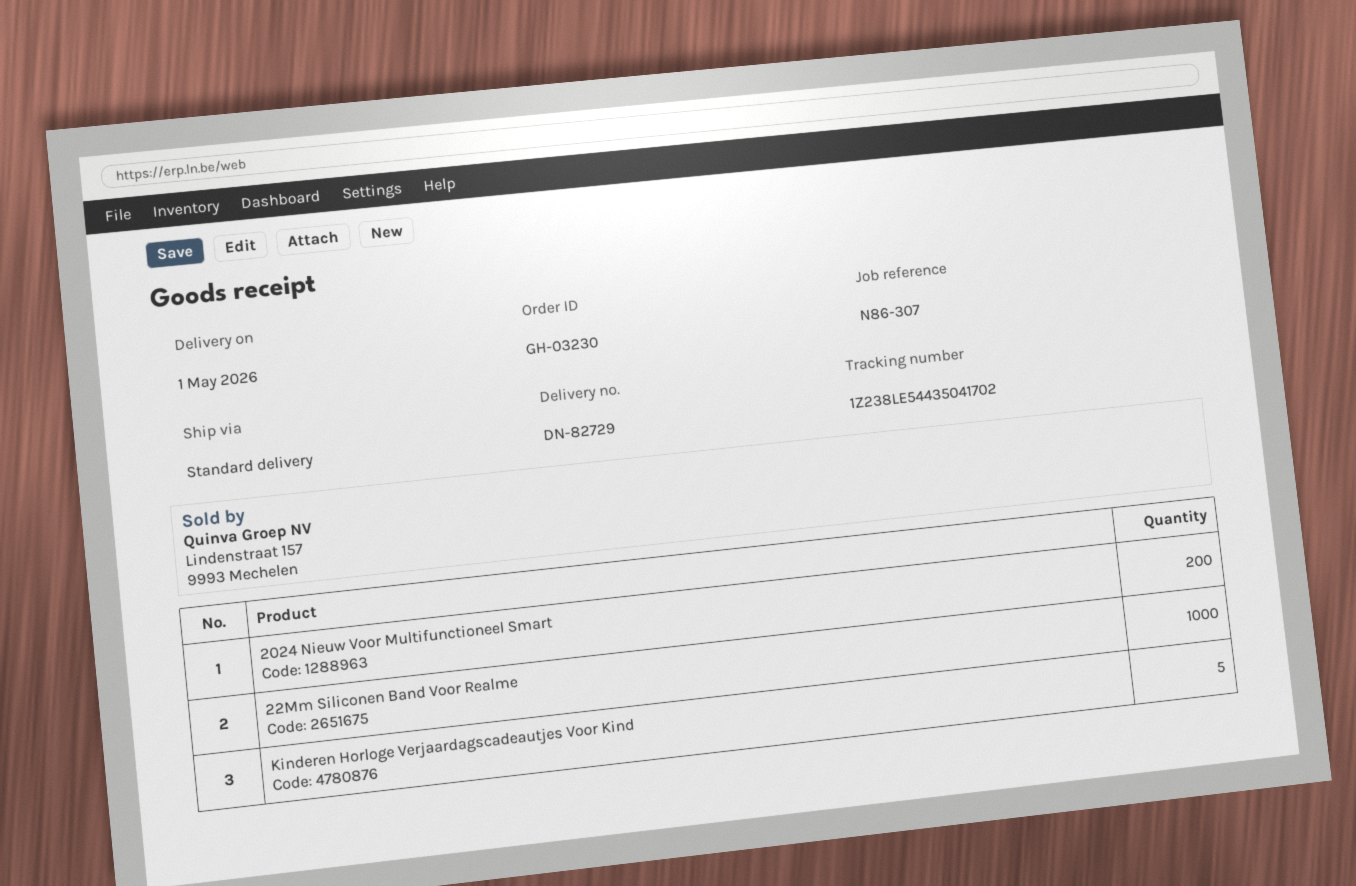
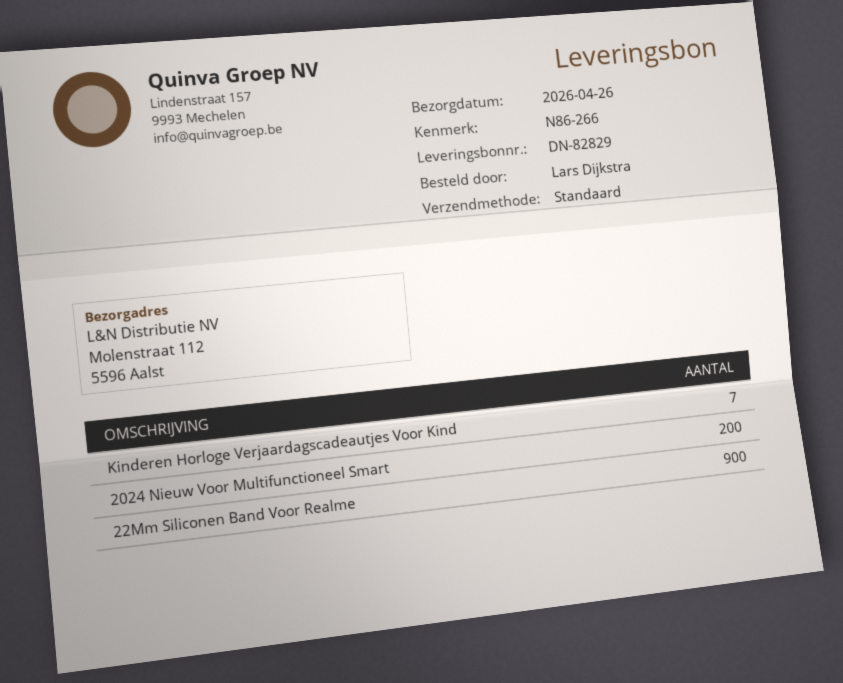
delivery note number: DN-82729 -> DN-82829
delivery date: 2026-05-01 -> 2026-04-26
reference: N86-307 -> N86-266
22Mm Siliconen Band Voor Realme: 1000 -> 900
Kinderen Horloge Verjaardagscadeautjes Voor Kind: 5 -> 7

